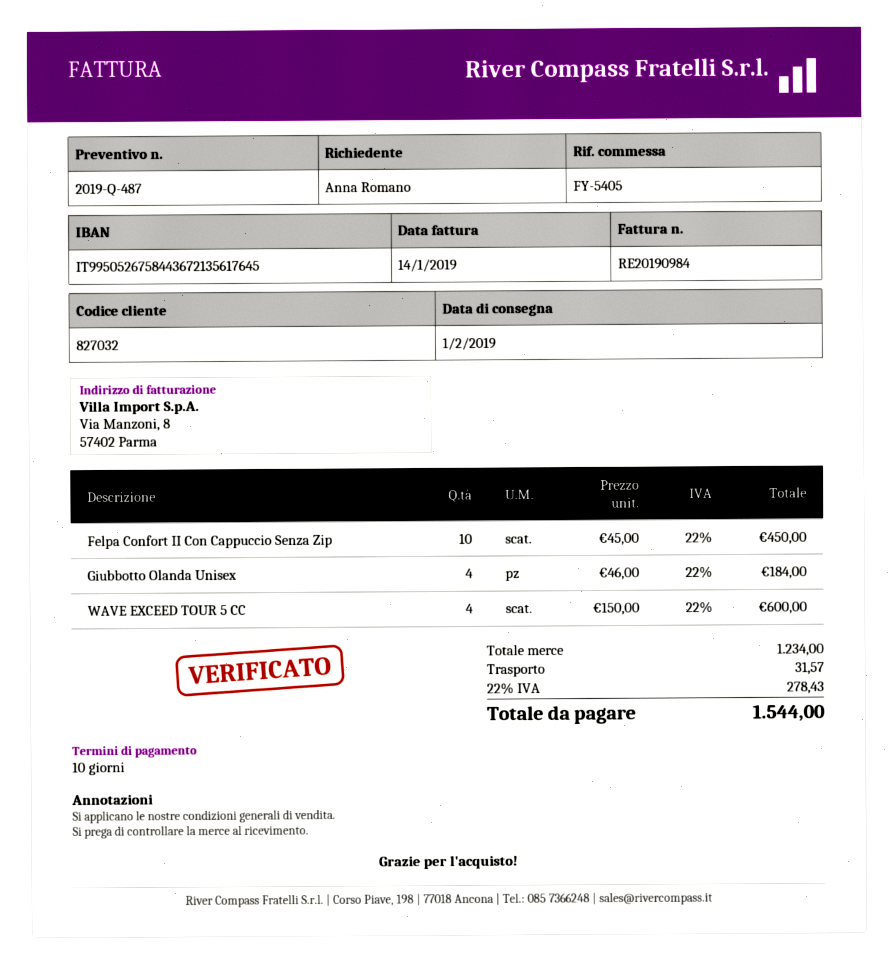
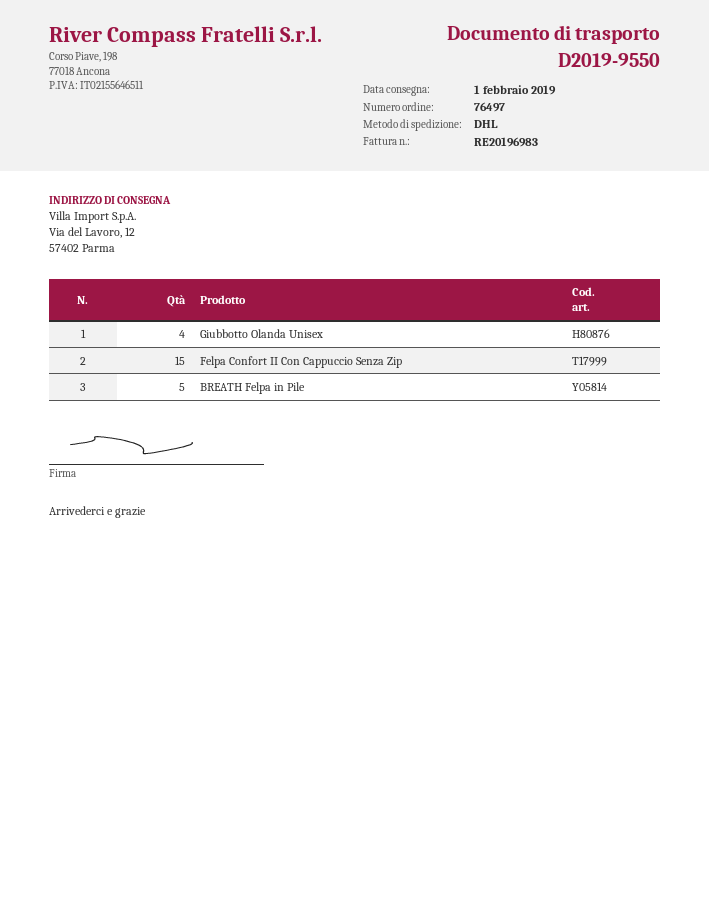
invoice number: RE20190984 -> RE20196983
Felpa Confort II Con Cappuccio Senza Zip: 10 -> 15
WAVE EXCEED TOUR 5 CC: 4 -> none
BREATH Felpa in Pile: none -> 5

